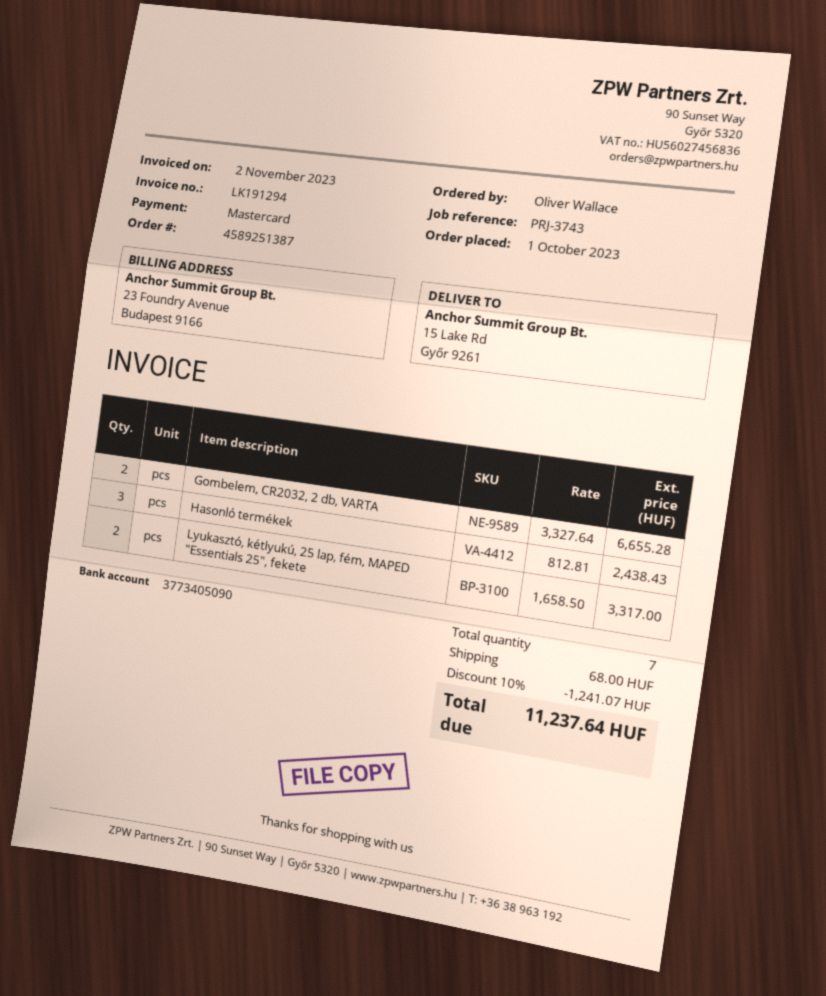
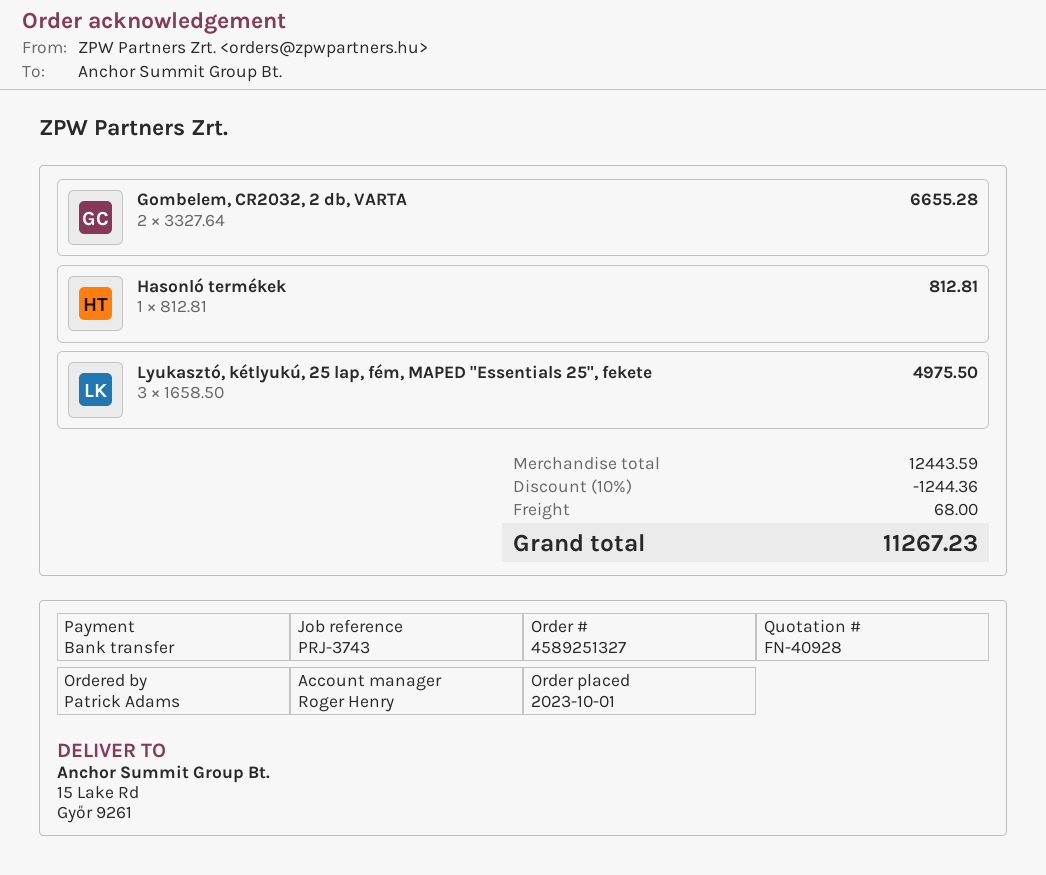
order number: 4589251387 -> 4589251327
ordered by: Oliver Wallace -> Patrick Adams
payment method: Mastercard -> bank transfer
Hasonló termékek: 3 x 812.81 = 2438.43 -> 1 x 812.81 = 812.81
Lyukasztó, kétlyukú, 25 lap, fém, MAPED "Essentials 25", fekete: 2 x 1658.50 = 3317.00 -> 3 x 1658.50 = 4975.50
discount: 10% = 1241.07 -> 10% = 1244.36
total: 11237.64 -> 11267.23

